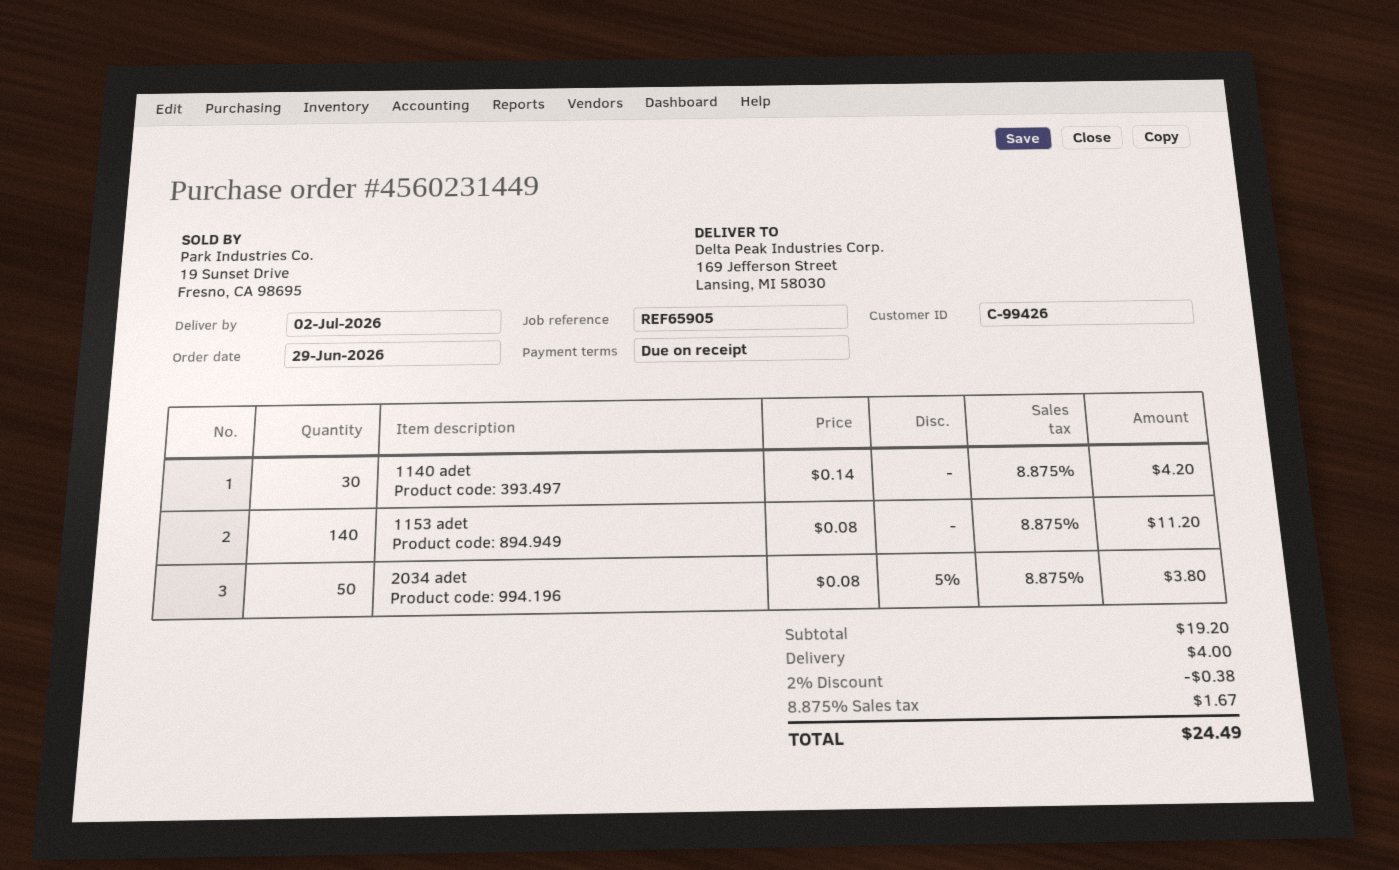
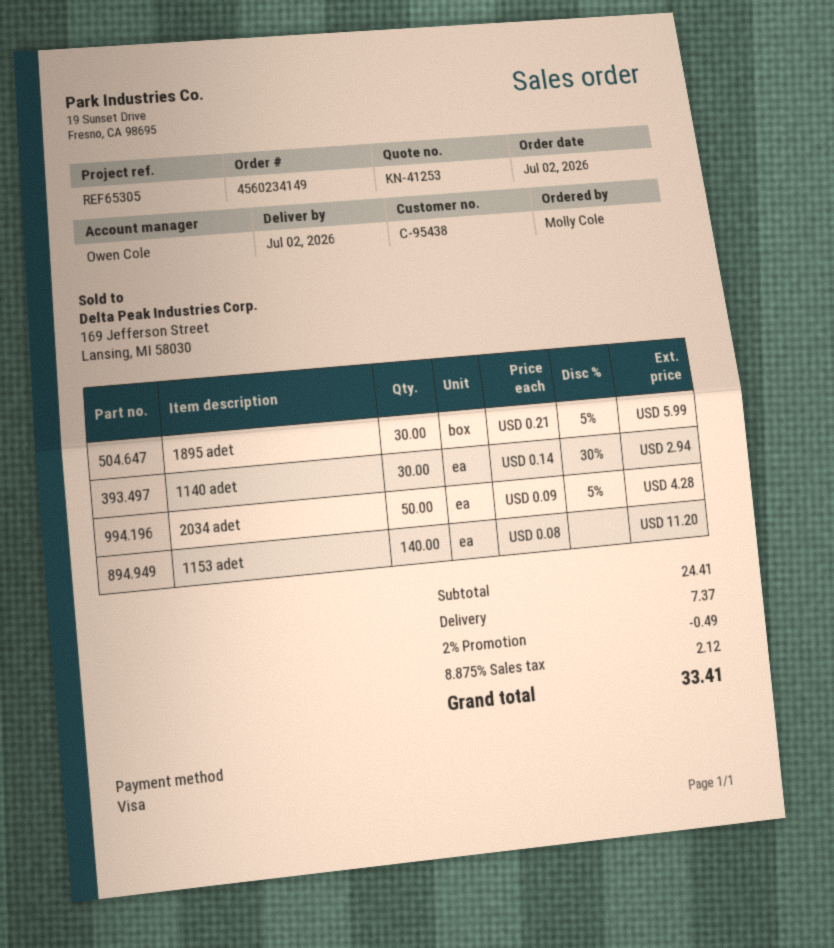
order number: 4560231449 -> 4560234149
order date: 2026-06-29 -> 2026-07-02
customer number: C-99426 -> C-95438
reference: REF65905 -> REF65305
1140 adet: 30 x 0.14 = 4.20 -> 30 x 0.14 - 30% = 2.94
2034 adet: 50 x 0.08 - 5% = 3.80 -> 50 x 0.09 - 5% = 4.28
1895 adet: none -> 30 x 0.21 - 5% = 5.99
subtotal: 19.20 -> 24.41
discount: 2% = 0.38 -> 2% = 0.49
shipping: 4.00 -> 7.37
tax: 8.875% = 1.67 -> 8.875% = 2.12
total: 24.49 -> 33.41

